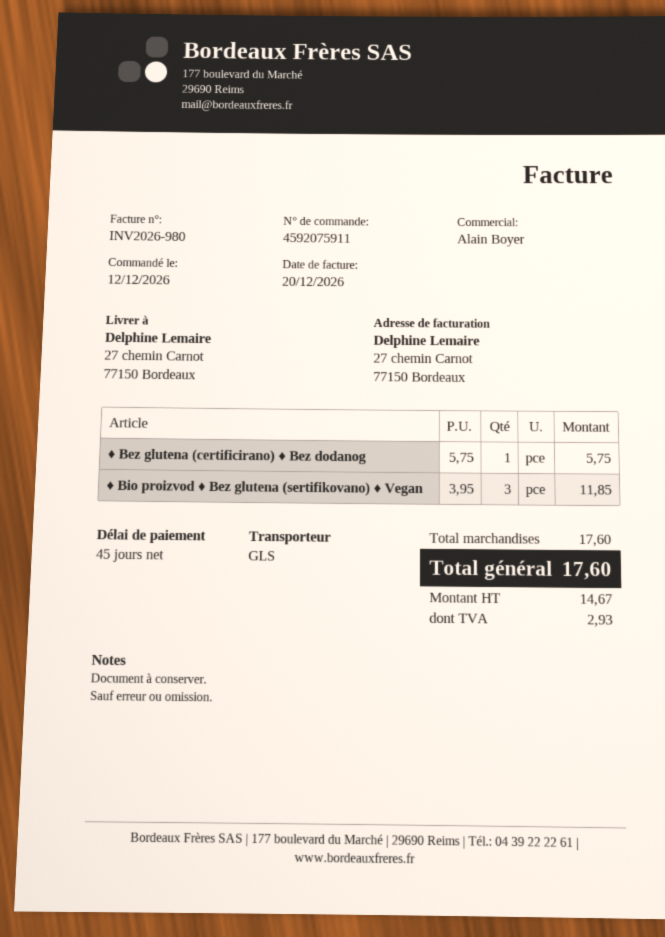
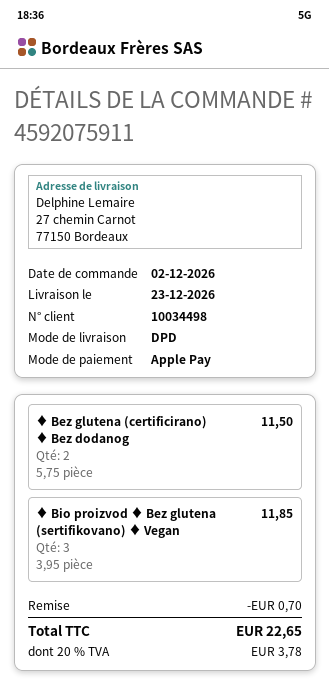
order date: 2026-12-12 -> 2026-12-02
shipping method: GLS -> DPD
♦ Bez glutena (certificirano) ♦ Bez dodanog: 1 x 5.75 = 5.75 -> 2 x 5.75 = 11.50
discount: none -> 0.70
tax: 2.93 -> 3.78
total: 17.60 -> 22.65

